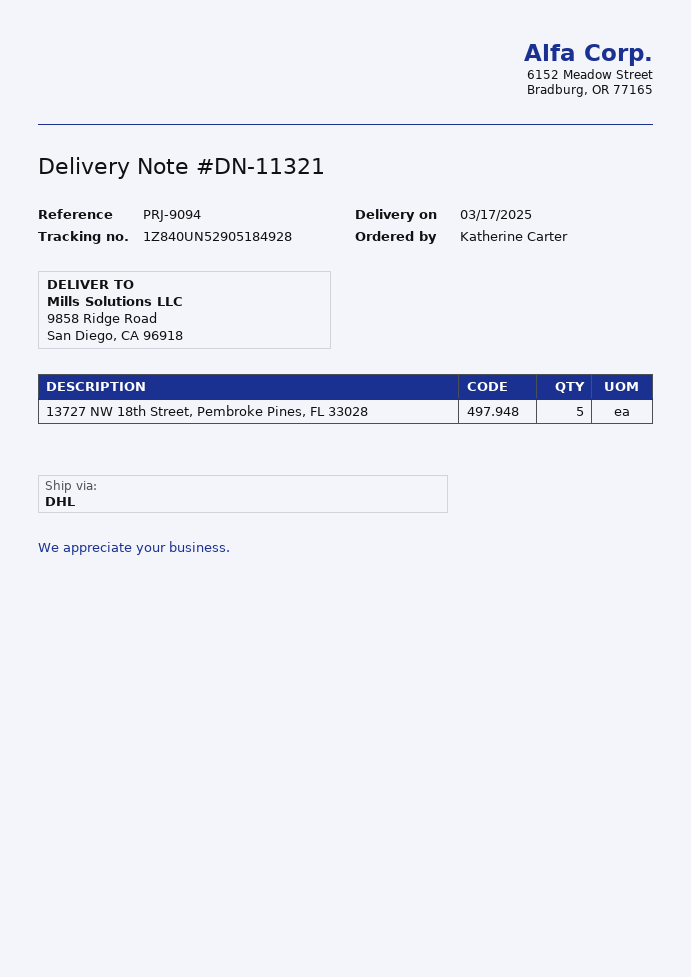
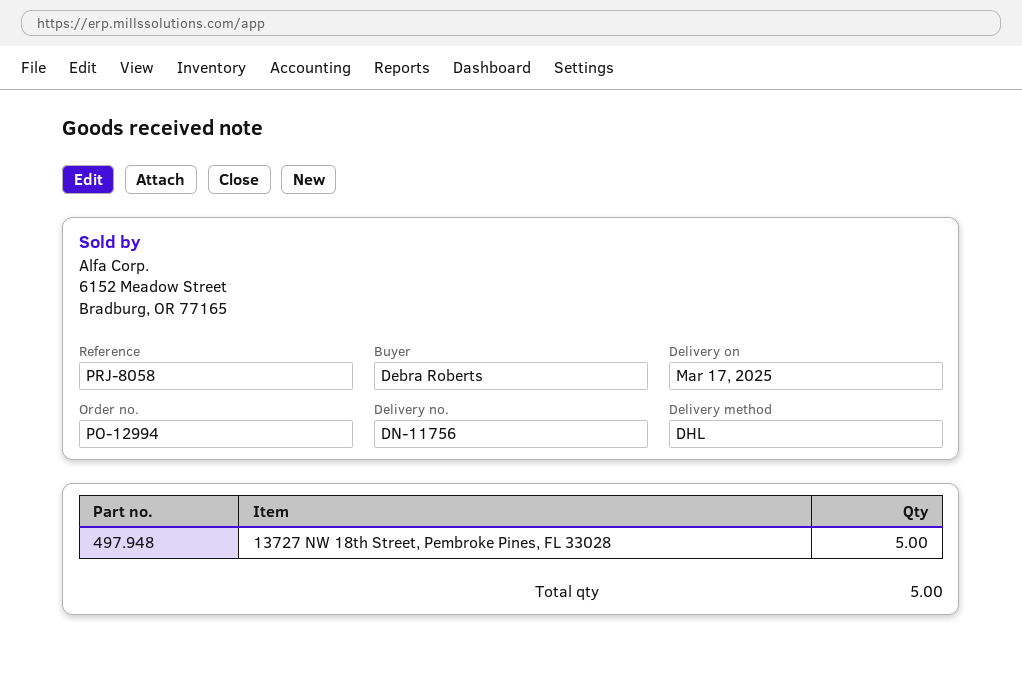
delivery note number: DN-11321 -> DN-11756
reference: PRJ-9094 -> PRJ-8058
ordered by: Katherine Carter -> Debra Roberts

